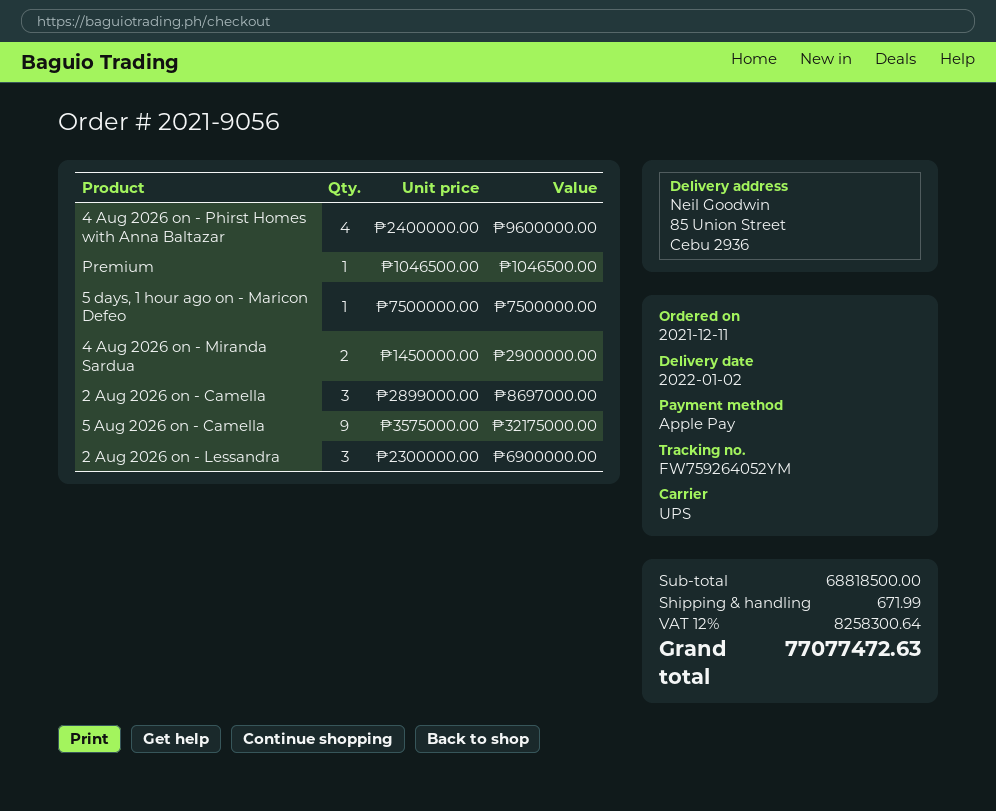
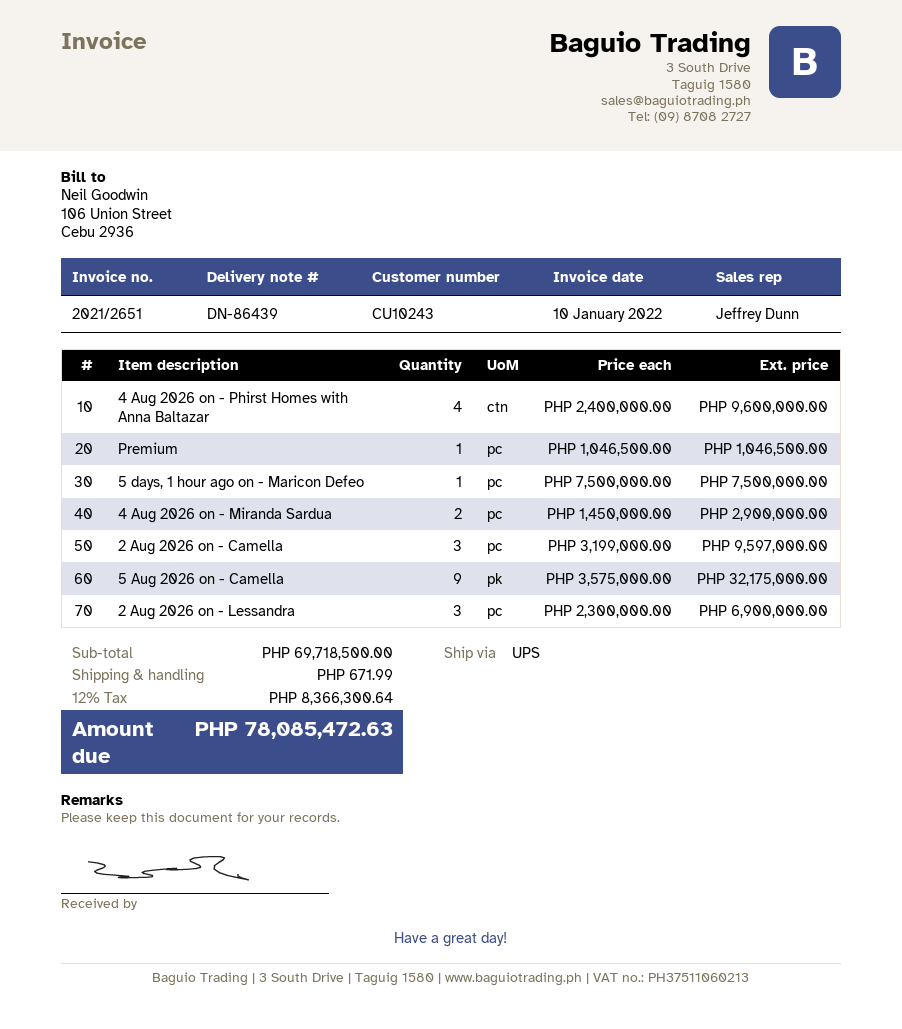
2 Aug 2026 on - Camella: 3 x 2899000.00 = 8697000.00 -> 3 x 3199000.00 = 9597000.00
subtotal: 68818500.00 -> 69718500.00
tax: 12% = 8258300.64 -> 12% = 8366300.64
total: 77077472.63 -> 78085472.63

